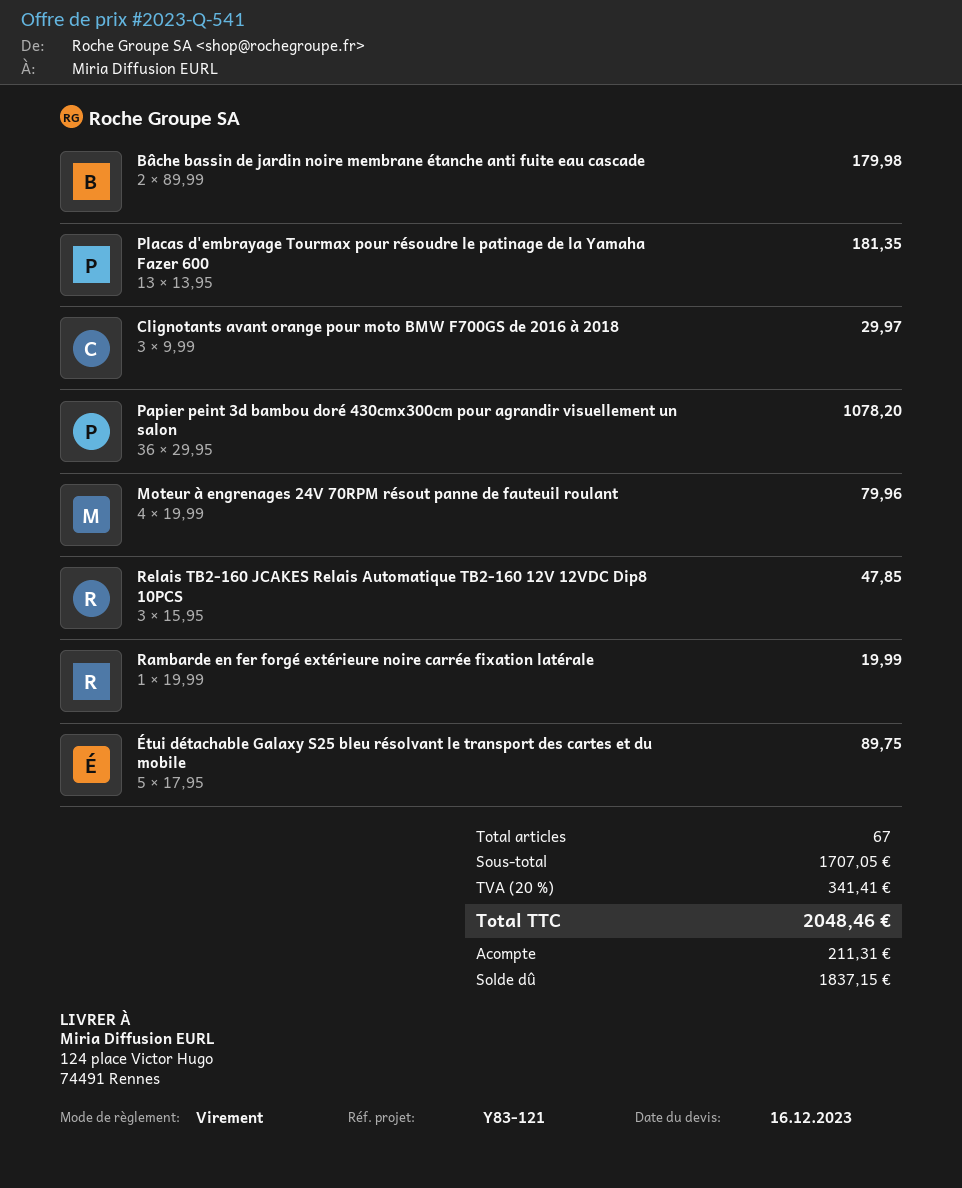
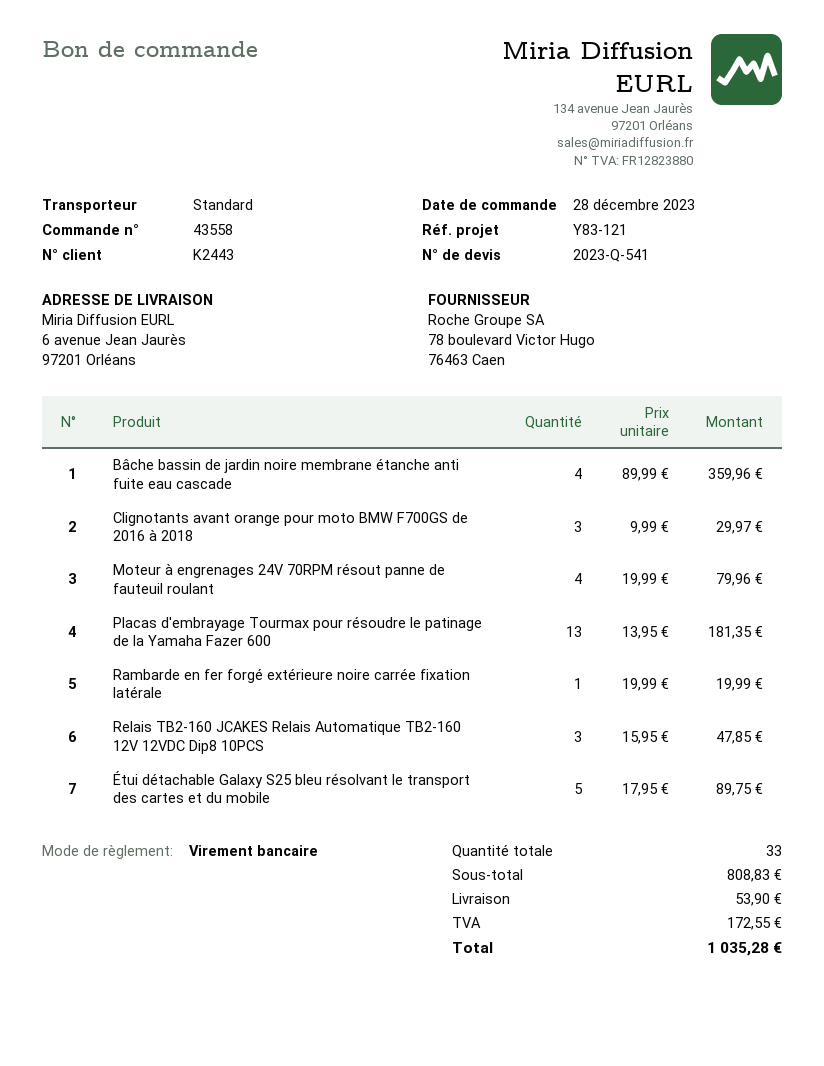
ship to: 124 place Victor Hugo, 74491 Rennes -> 6 avenue Jean Jaurès, 97201 Orléans
Bâche bassin de jardin noire membrane étanche anti fuite eau cascade: 2 x 89.99 = 179.98 -> 4 x 89.99 = 359.96
Papier peint 3d bambou doré 430cmx300cm pour agrandir visuellement un salon: 36 x 29.95 = 1078.20 -> none
total quantity: 67 -> 33
subtotal: 1707.05 -> 808.83
shipping: none -> 53.90
tax: 341.41 -> 172.55
total: 2048.46 -> 1035.28

